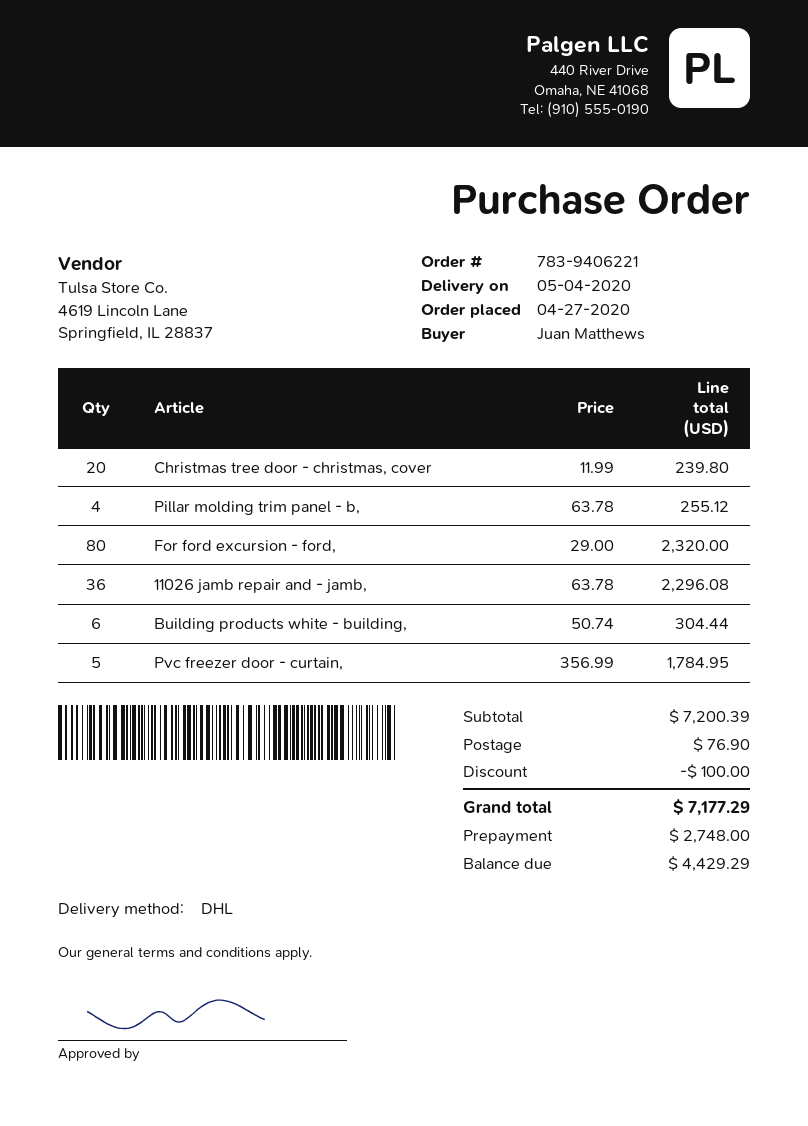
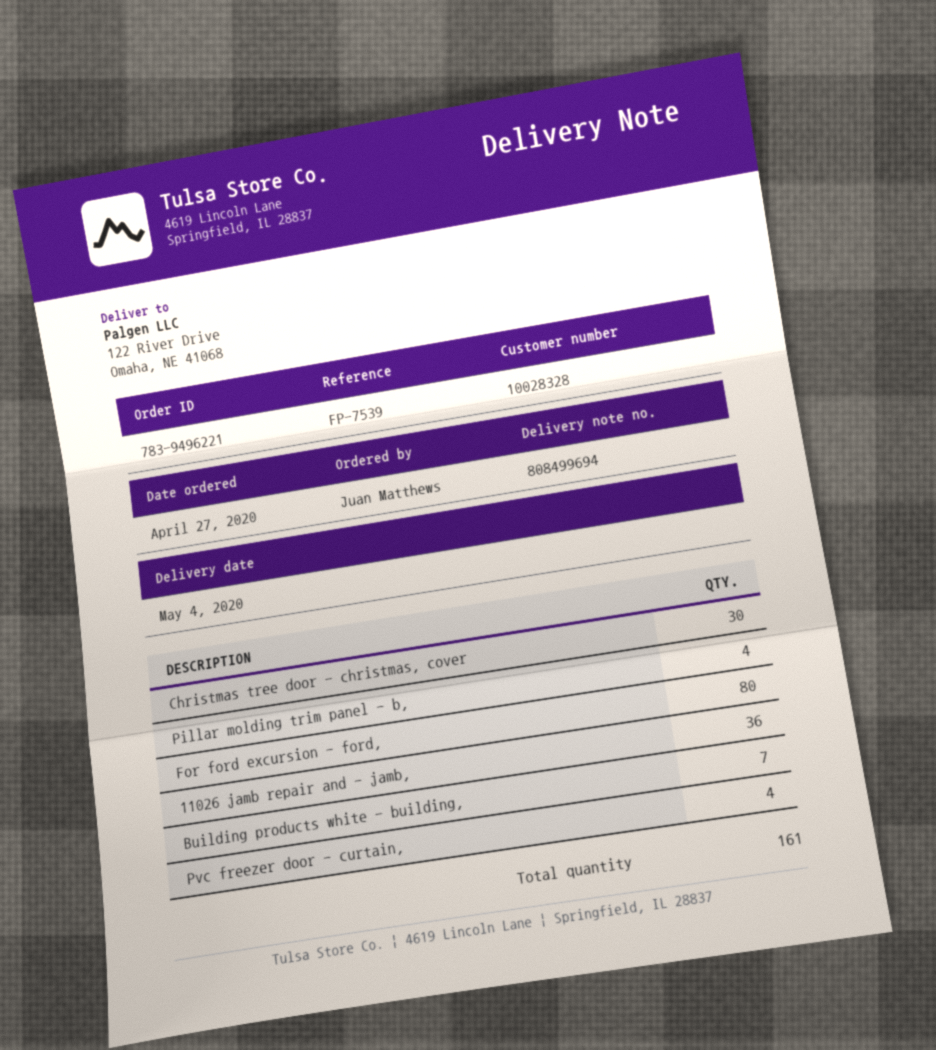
order number: 783-9406221 -> 783-9496221
Christmas tree door - christmas, cover: 20 -> 30
Building products white - building,: 6 -> 7
Pvc freezer door - curtain,: 5 -> 4

